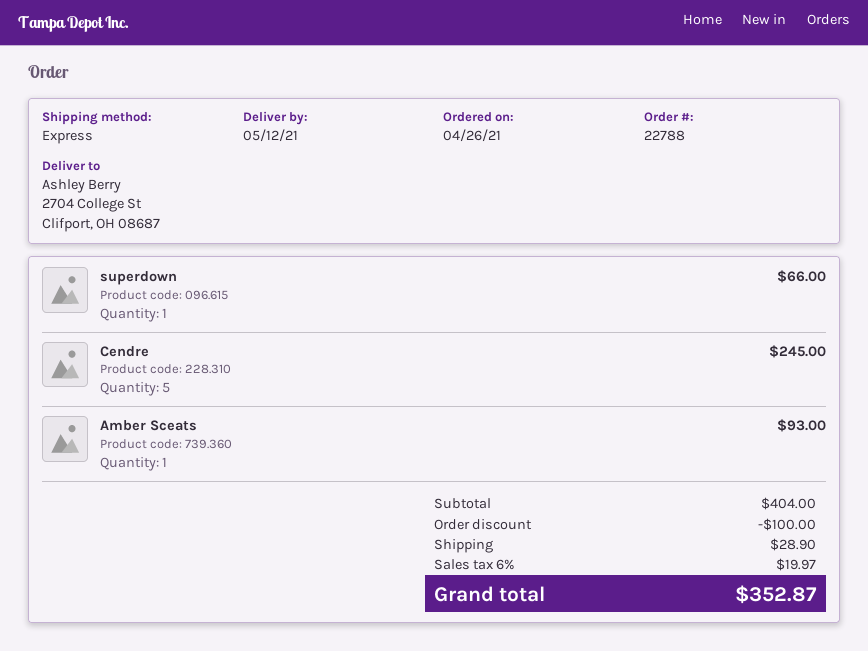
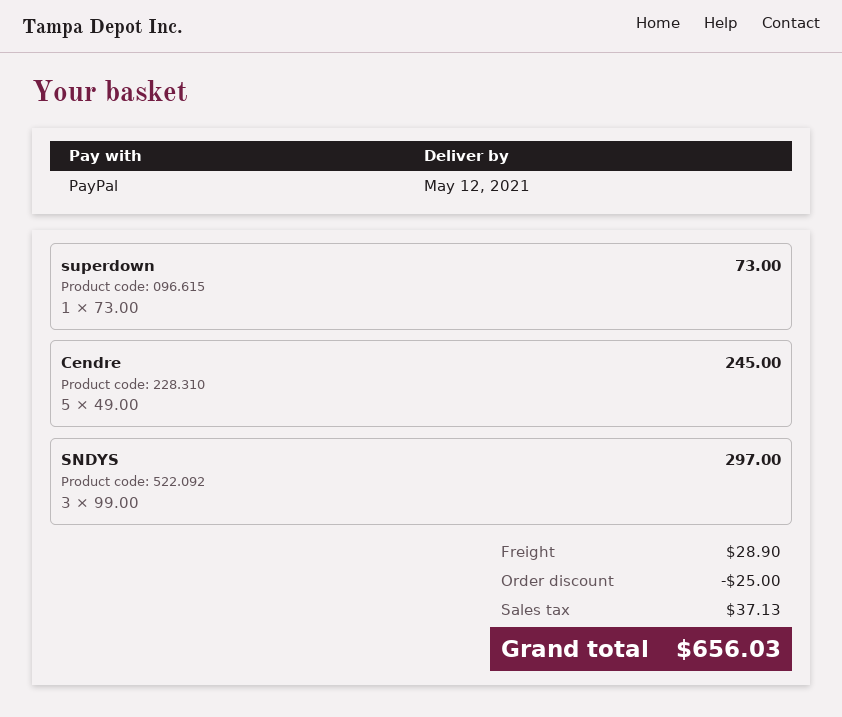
superdown: 1 for 66.00 -> 1 for 73.00
Amber Sceats: 1 for 93.00 -> none
SNDYS: none -> 3 for 297.00
discount: 100.00 -> 25.00
tax: 19.97 -> 37.13
total: 352.87 -> 656.03

